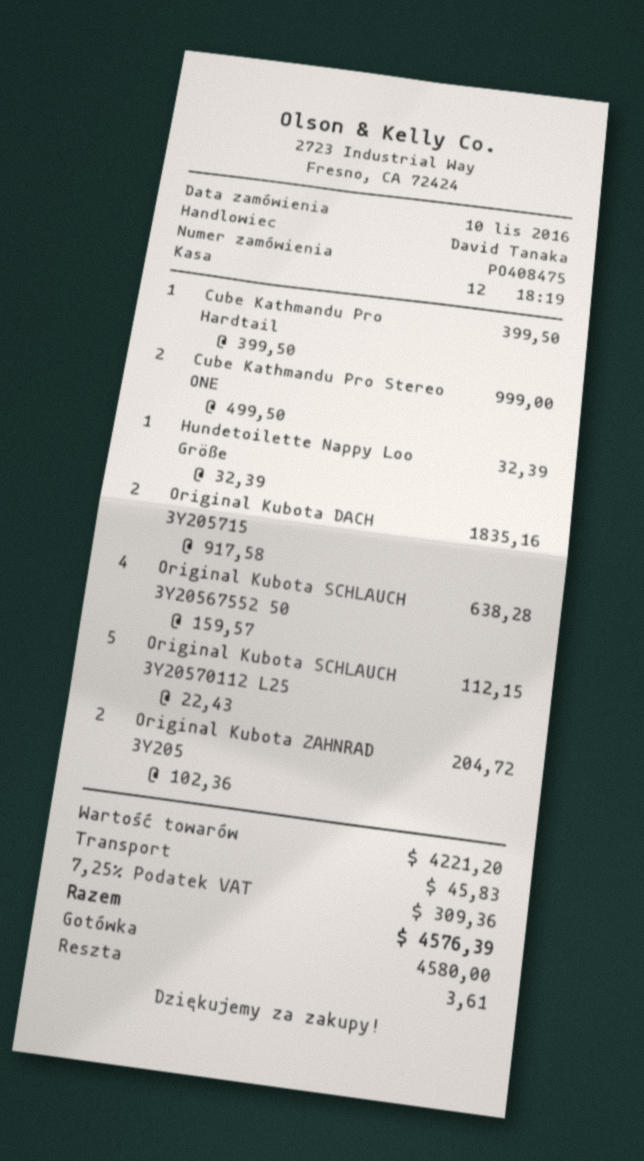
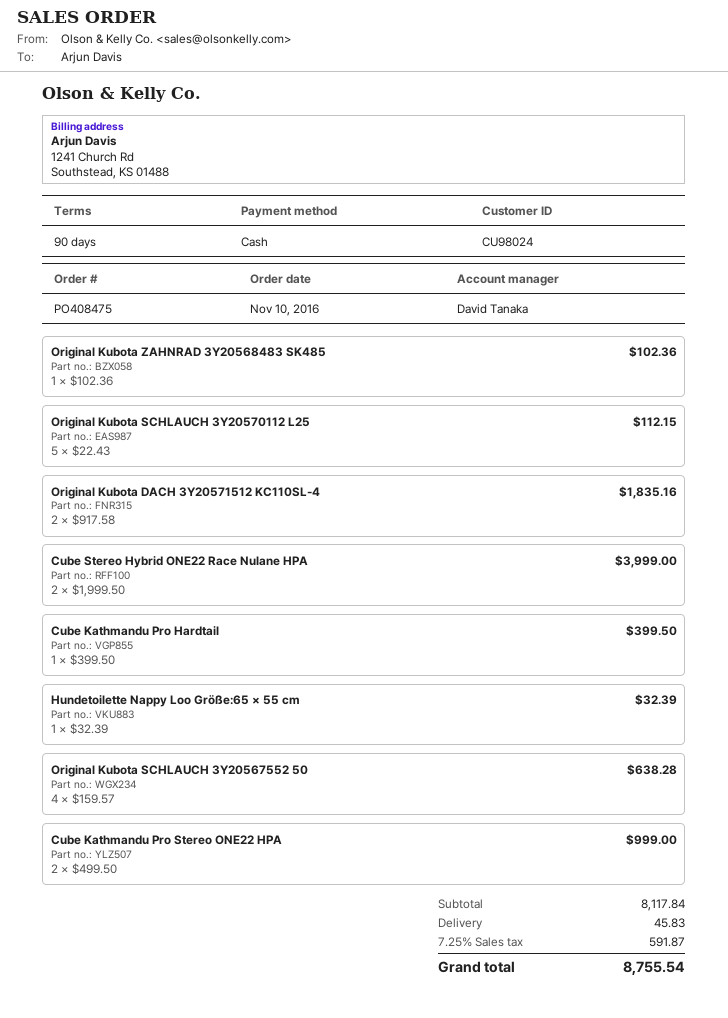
Original Kubota ZAHNRAD 3Y205: 2 x 102.36 = 204.72 -> 1 x 102.36 = 102.36
Cube Stereo Hybrid ONE22 Race Nulane HPA: none -> 2 x 1999.50 = 3999.00
subtotal: 4221.20 -> 8117.84
tax: 7.25% = 309.36 -> 7.25% = 591.87
total: 4576.39 -> 8755.54

